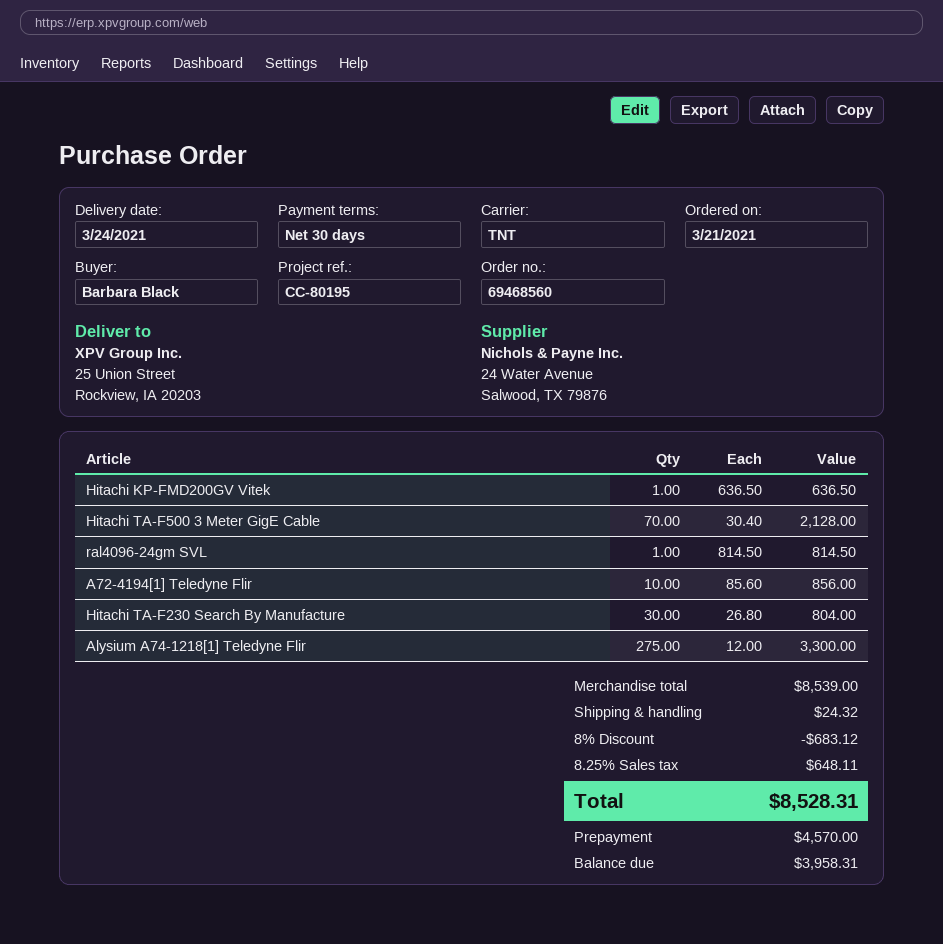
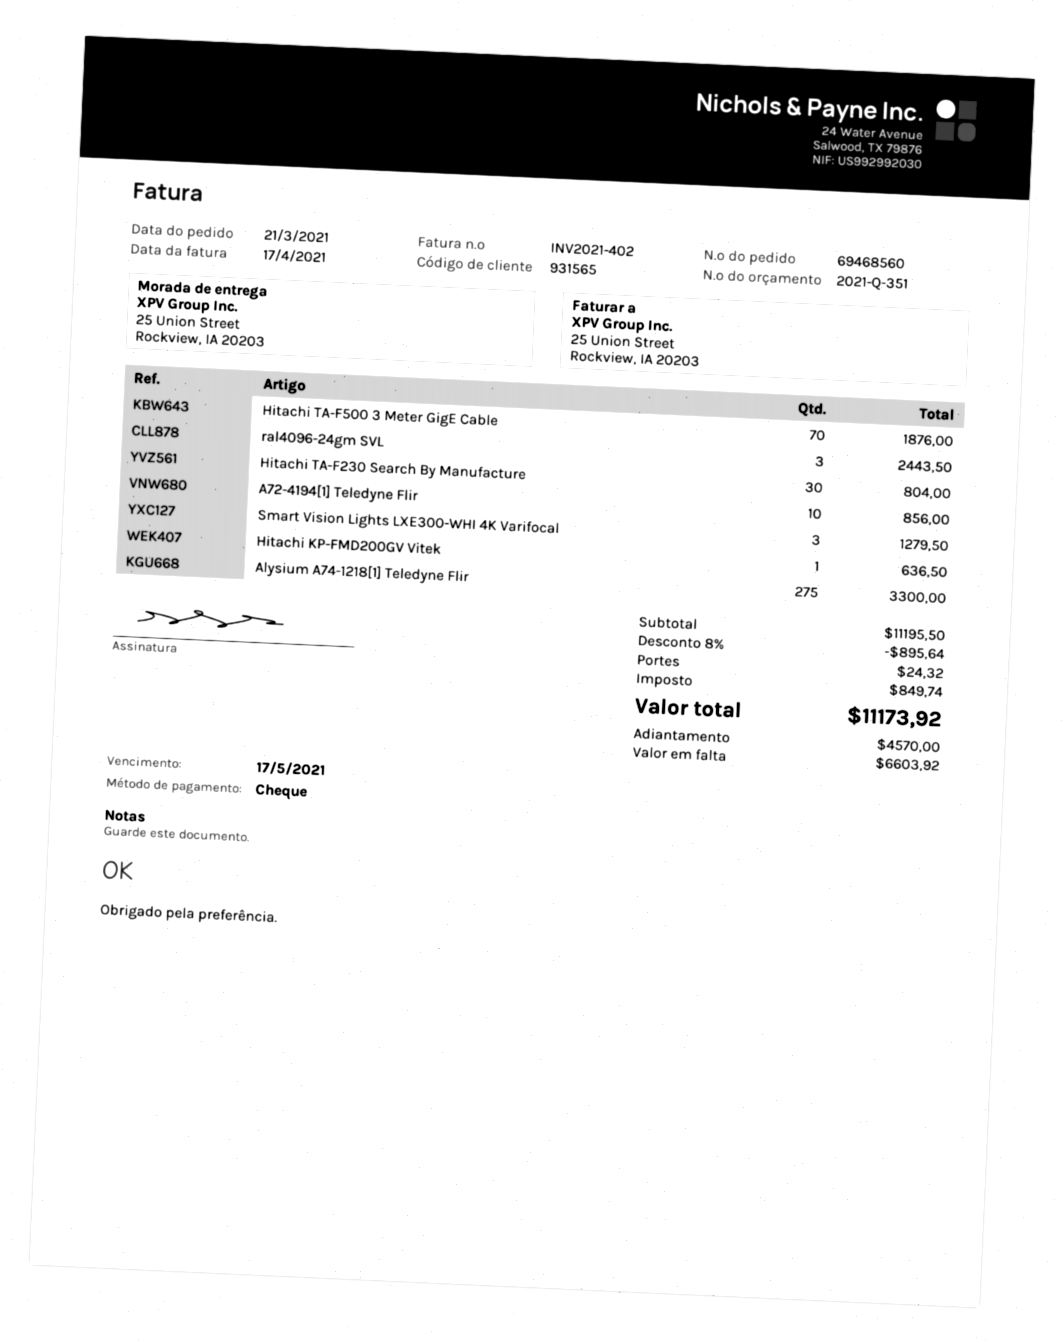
Hitachi TA-F500 3 Meter GigE Cable: 70 for 2128.00 -> 70 for 1876.00
ral4096-24gm SVL: 1 for 814.50 -> 3 for 2443.50
Smart Vision Lights LXE300-WHI 4K Varifocal: none -> 3 for 1279.50
subtotal: 8539.00 -> 11195.50
discount: 8% = 683.12 -> 8% = 895.64
tax: 648.11 -> 849.74
total: 8528.31 -> 11173.92
balance: 3958.31 -> 6603.92

